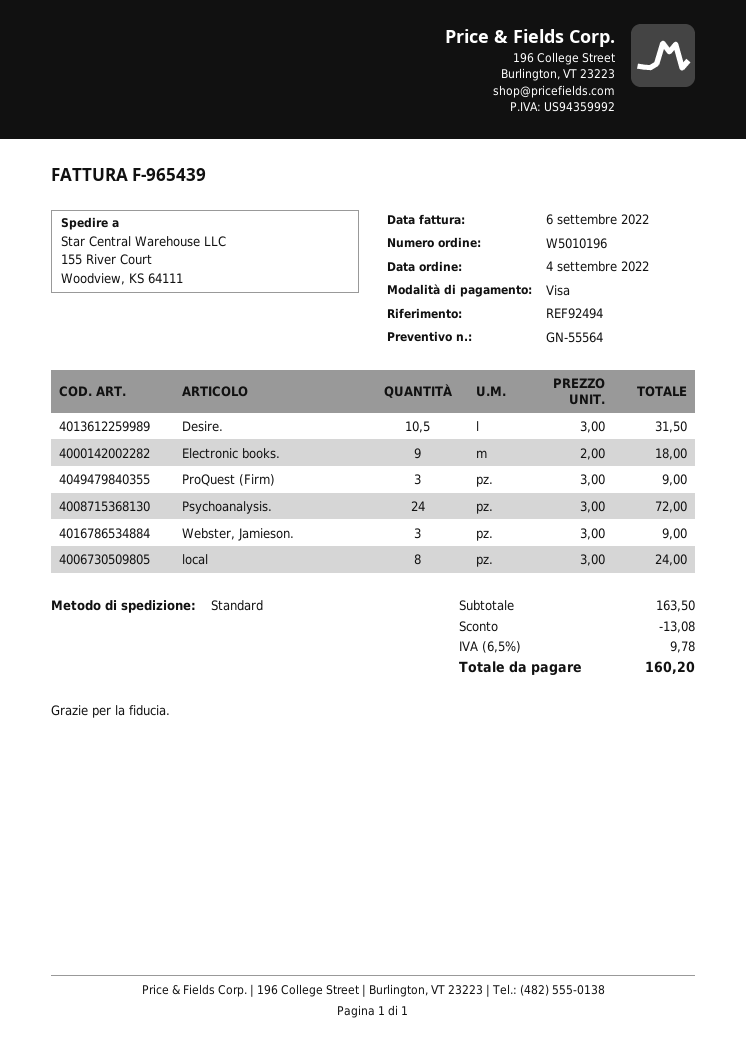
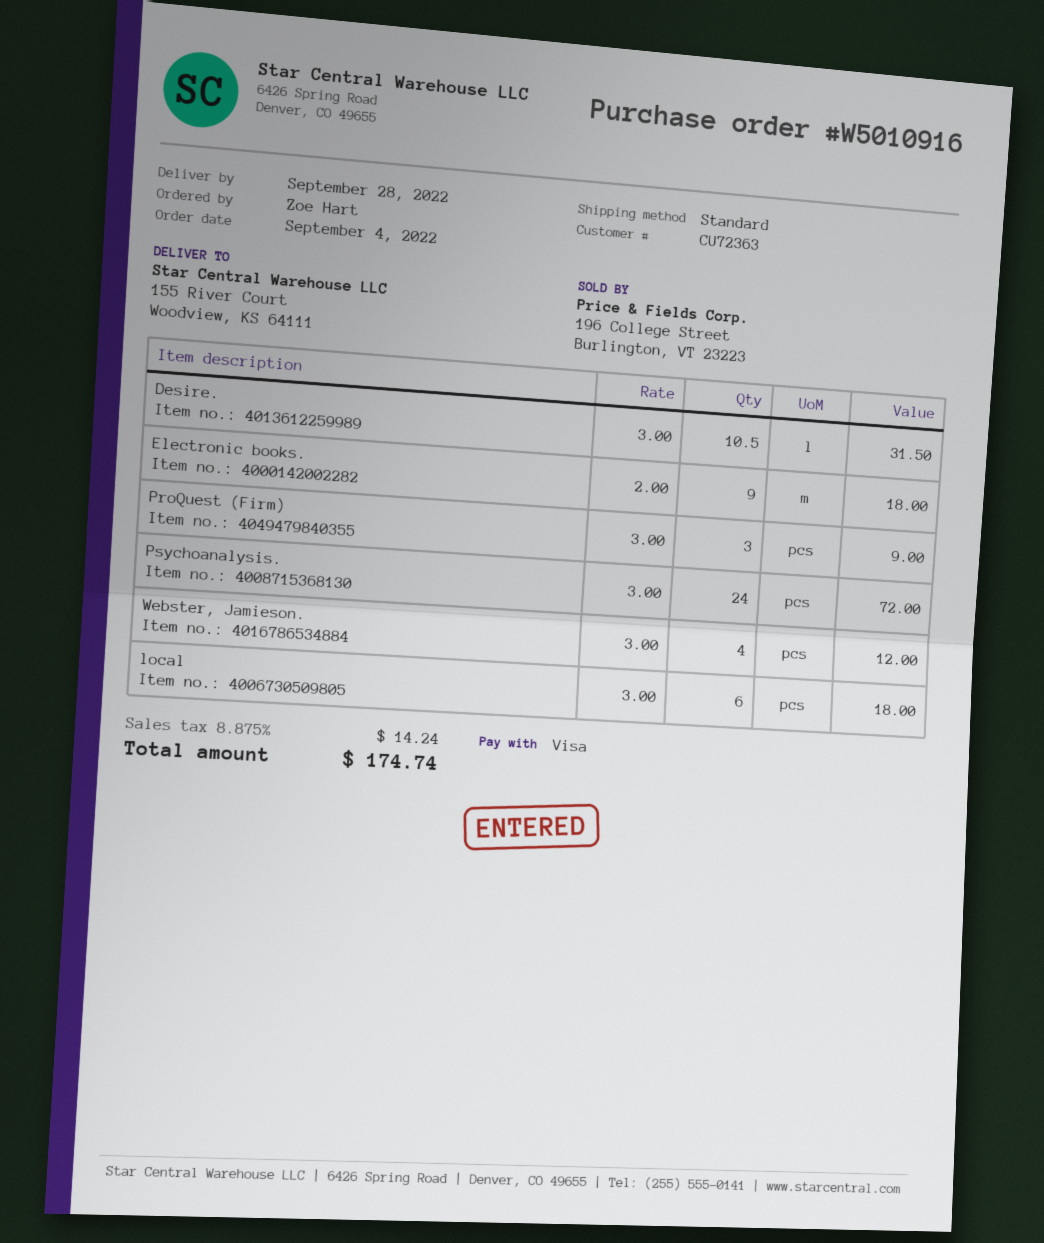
order number: W5010196 -> W5010916
Webster, Jamieson.: 3 x 3.00 = 9.00 -> 4 x 3.00 = 12.00
local: 8 x 3.00 = 24.00 -> 6 x 3.00 = 18.00
discount: 13.08 -> none
tax: 6.5% = 9.78 -> 8.875% = 14.24
total: 160.20 -> 174.74

